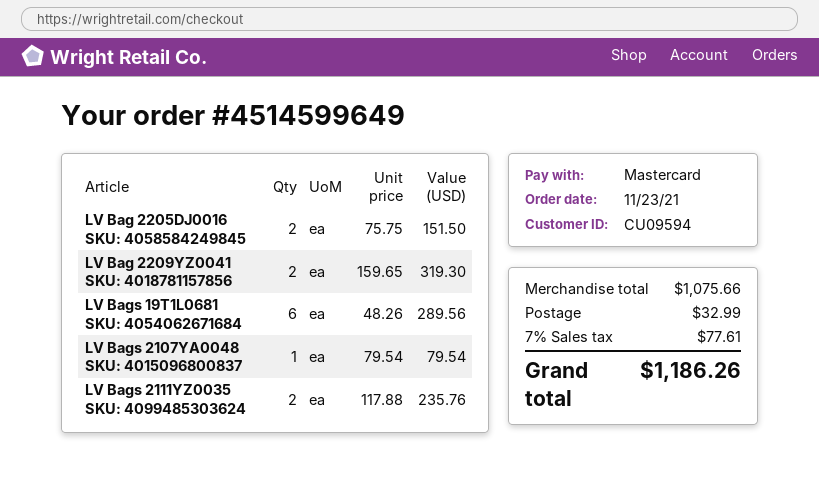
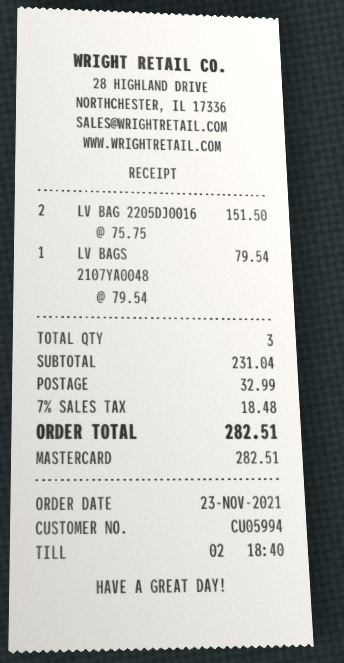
customer number: CU09594 -> CU05994
LV Bag 2209YZ0041: 2 x 159.65 = 319.30 -> none
LV Bags 19T1L0681: 6 x 48.26 = 289.56 -> none
LV Bags 2111YZ0035: 2 x 117.88 = 235.76 -> none
subtotal: 1075.66 -> 231.04
tax: 7% = 77.61 -> 7% = 18.48
total: 1186.26 -> 282.51

